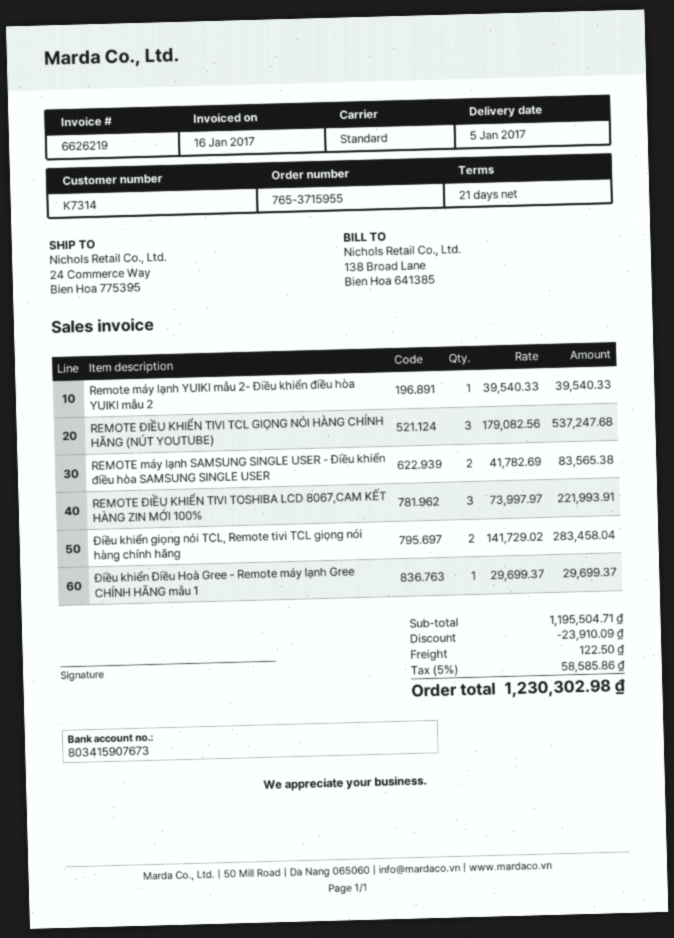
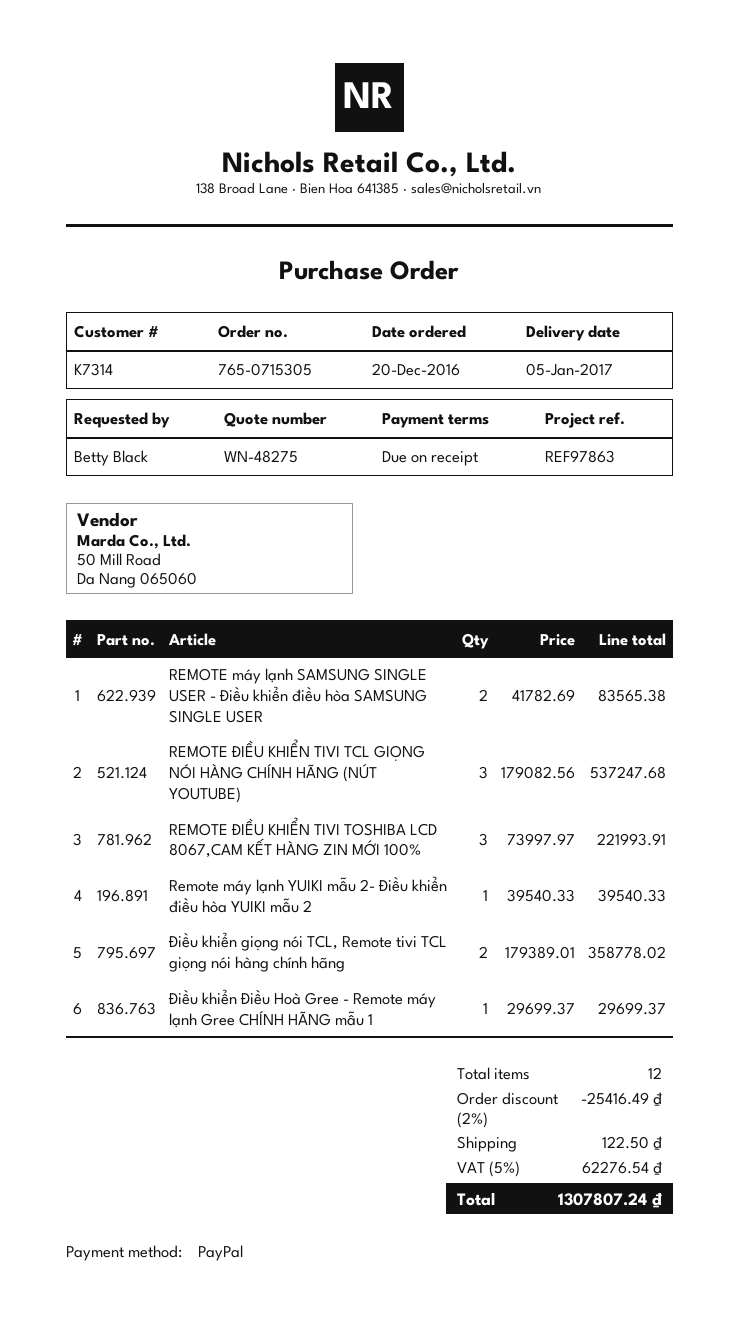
order number: 765-3715955 -> 765-0715305
payment terms: 21 days -> on receipt
Điều khiển giọng nói TCL, Remote tivi TCL giọng nói hàng chính hãng: 2 x 141729.02 = 283458.04 -> 2 x 179389.01 = 358778.02
discount: 23910.09 -> 25416.49
tax: 5% = 58585.86 -> 5% = 62276.54
total: 1230302.98 -> 1307807.24

